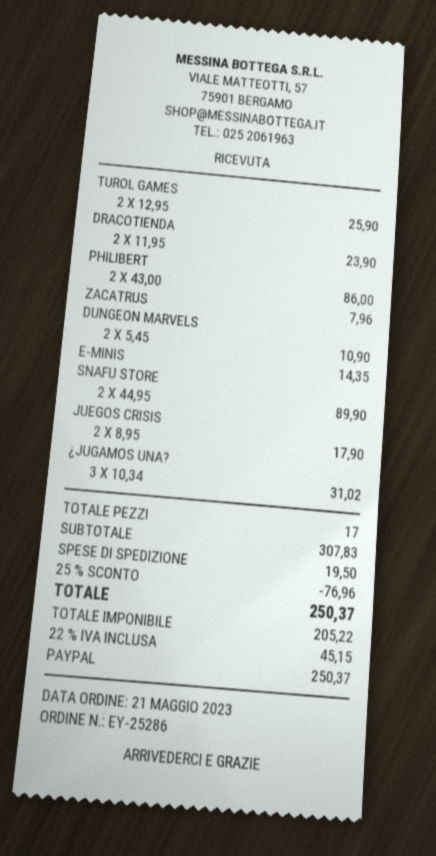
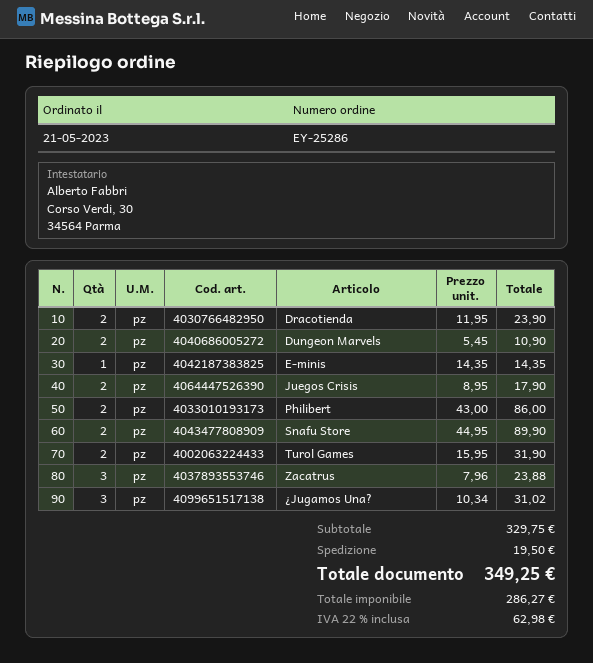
TUROL GAMES: 2 x 12.95 = 25.90 -> 2 x 15.95 = 31.90
ZACATRUS: 1 x 7.96 = 7.96 -> 3 x 7.96 = 23.88
subtotal: 307.83 -> 329.75
discount: 25% = 76.96 -> none
net: 205.22 -> 286.27
tax: 22% = 45.15 -> 22% = 62.98
total: 250.37 -> 349.25

